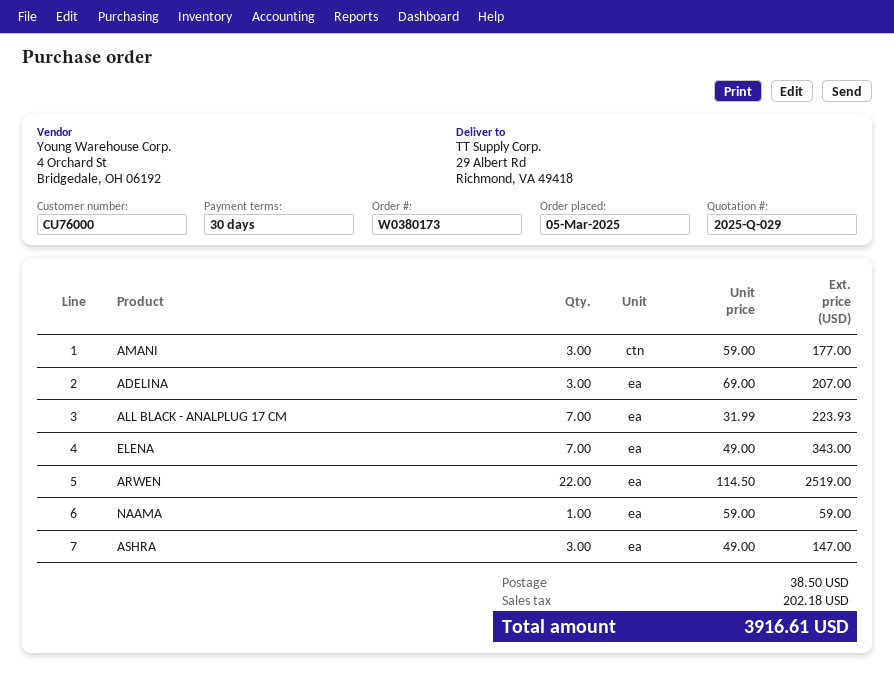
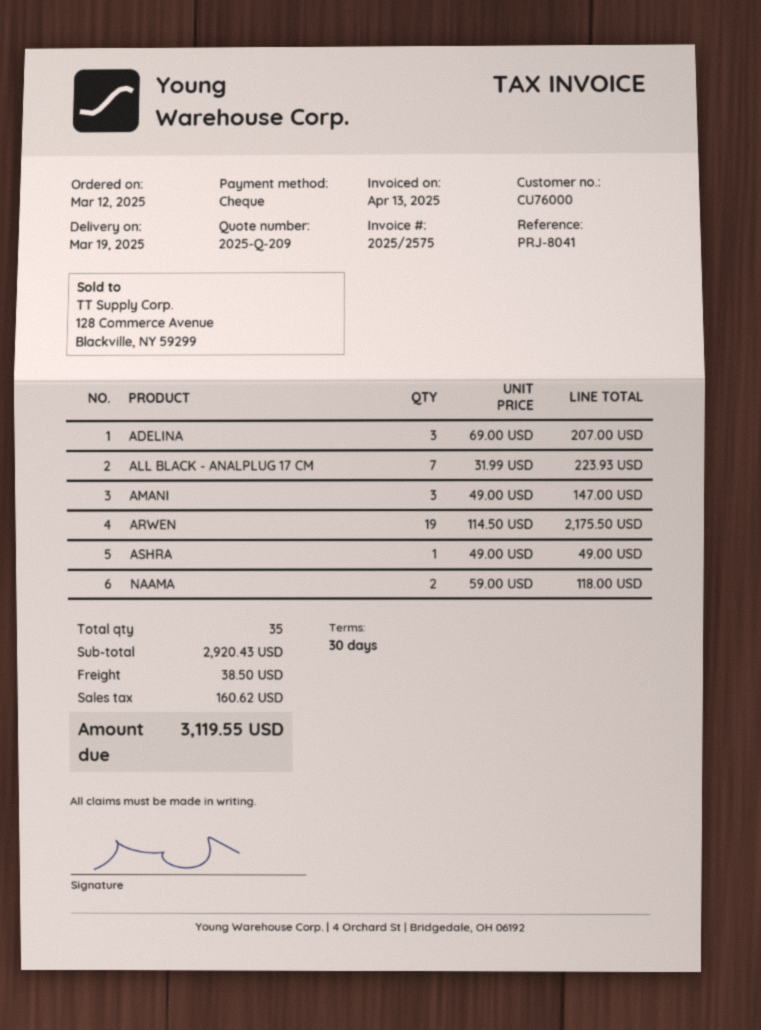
quote number: 2025-Q-029 -> 2025-Q-209
order date: 2025-03-05 -> 2025-03-12
AMANI: 3 x 59.00 = 177.00 -> 3 x 49.00 = 147.00
ELENA: 7 x 49.00 = 343.00 -> none
ARWEN: 22 x 114.50 = 2519.00 -> 19 x 114.50 = 2175.50
NAAMA: 1 x 59.00 = 59.00 -> 2 x 59.00 = 118.00
ASHRA: 3 x 49.00 = 147.00 -> 1 x 49.00 = 49.00
tax: 202.18 -> 160.62
total: 3916.61 -> 3119.55

